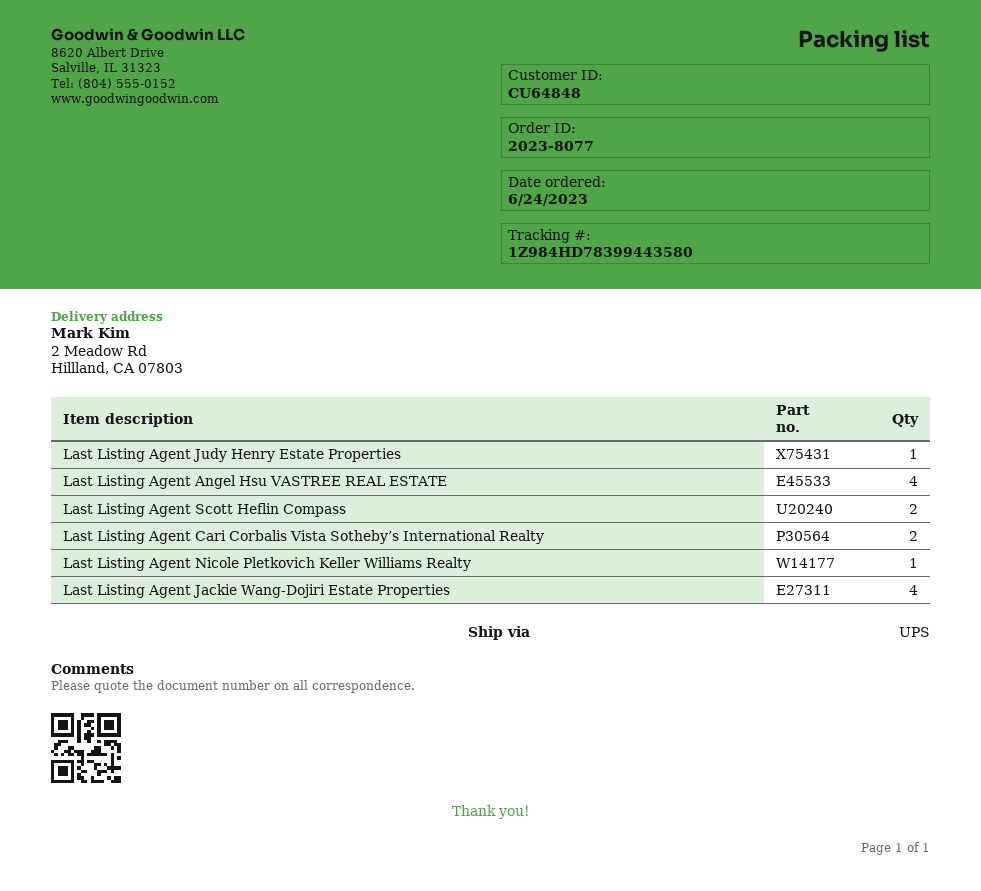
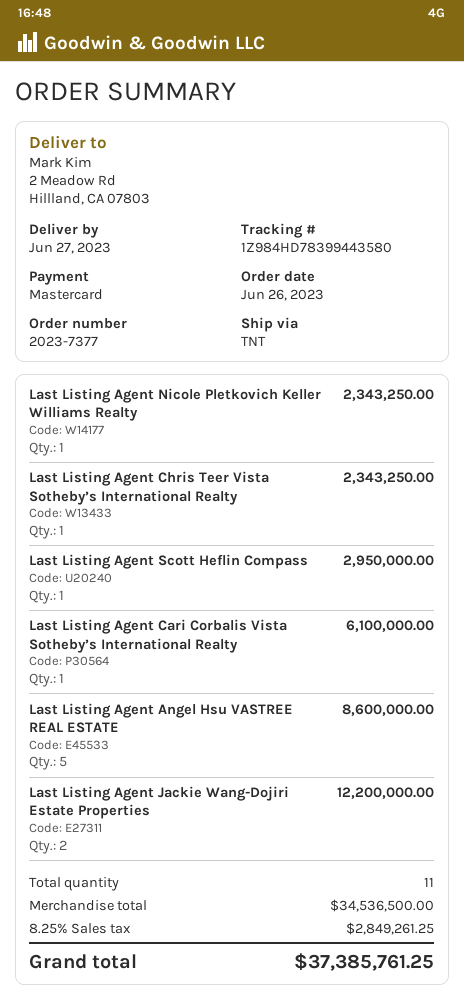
order number: 2023-8077 -> 2023-7377
order date: 2023-06-24 -> 2023-06-26
shipping method: UPS -> TNT
Last Listing Agent Judy Henry Estate Properties: 1 -> none
Last Listing Agent Angel Hsu VASTREE REAL ESTATE: 4 -> 5
Last Listing Agent Scott Heflin Compass: 2 -> 1
Last Listing Agent Cari Corbalis Vista Sotheby’s International Realty: 2 -> 1
Last Listing Agent Jackie Wang-Dojiri Estate Properties: 4 -> 2
Last Listing Agent Chris Teer Vista Sotheby’s International Realty: none -> 1

